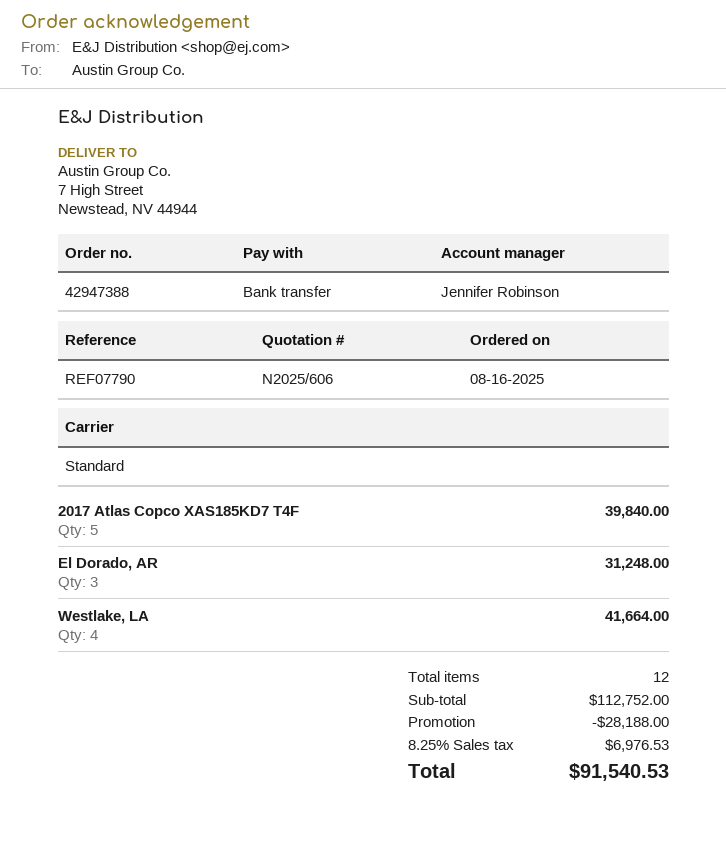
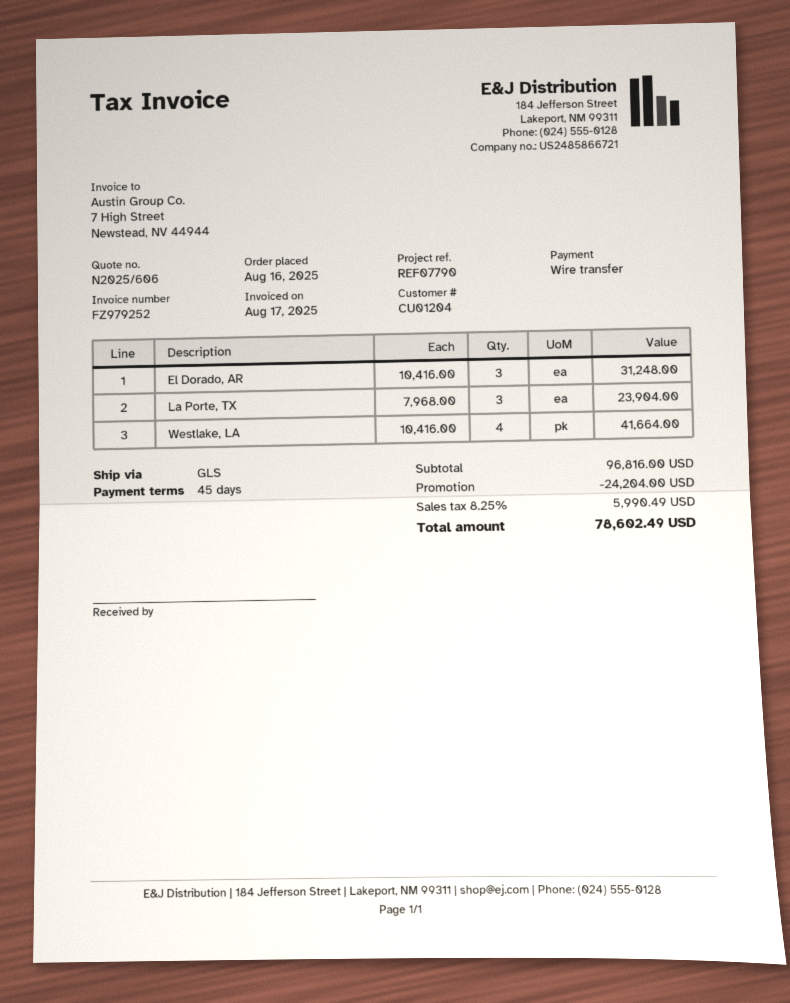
shipping method: standard -> GLS
2017 Atlas Copco XAS185KD7 T4F: 5 for 39840.00 -> none
La Porte, TX: none -> 3 for 23904.00
subtotal: 112752.00 -> 96816.00
discount: 28188.00 -> 24204.00
tax: 8.25% = 6976.53 -> 8.25% = 5990.49
total: 91540.53 -> 78602.49

